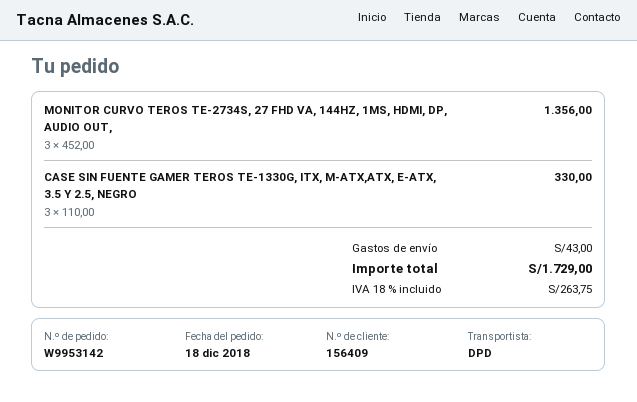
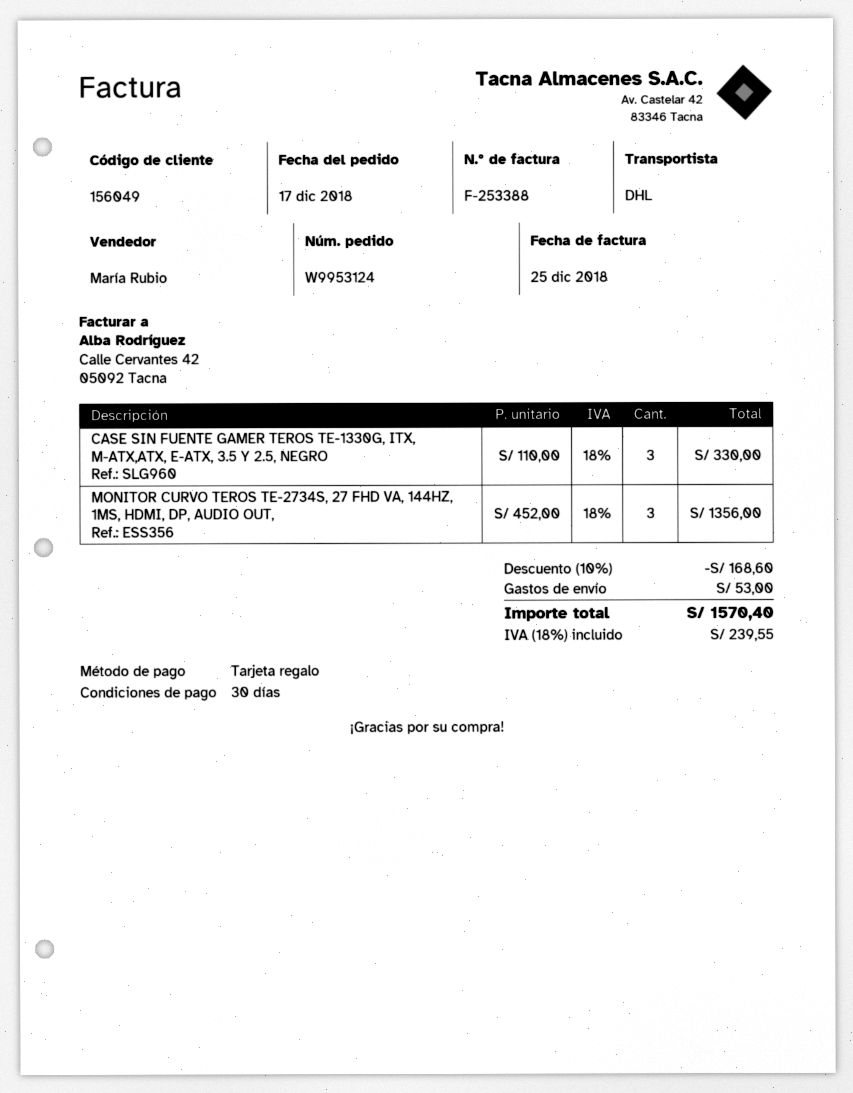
order number: W9953142 -> W9953124
order date: 2018-12-18 -> 2018-12-17
customer number: 156409 -> 156049
shipping method: DPD -> DHL
discount: none -> 10% = 168.60
shipping: 43.00 -> 53.00
tax: 18% = 263.75 -> 18% = 239.55
total: 1729.00 -> 1570.40

